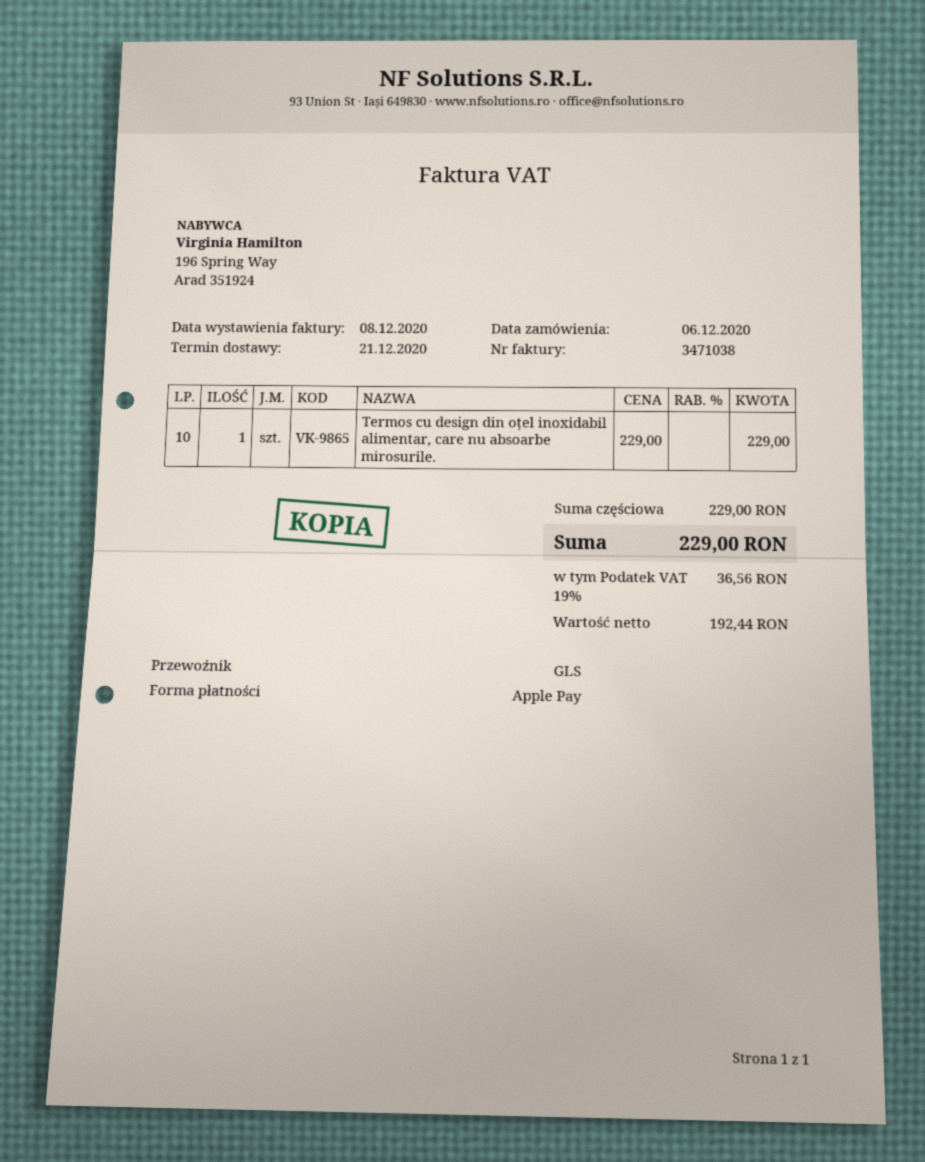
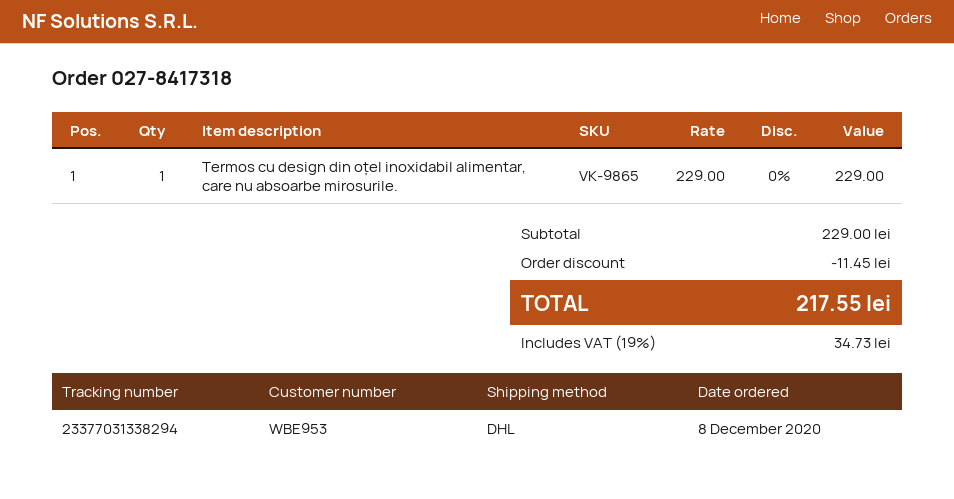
order date: 2020-12-06 -> 2020-12-08
shipping method: GLS -> DHL
discount: none -> 11.45
tax: 19% = 36.56 -> 19% = 34.73
total: 229.00 -> 217.55

